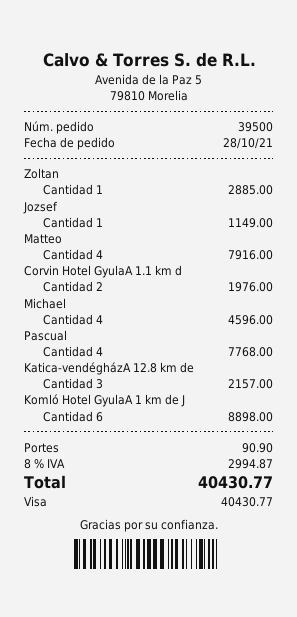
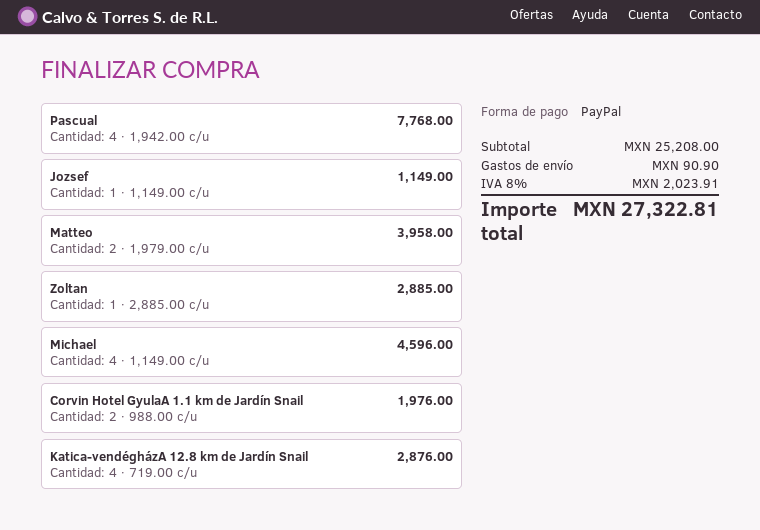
payment method: Visa -> PayPal
Matteo: 4 for 7916.00 -> 2 for 3958.00
Katica-vendégházA 12.8 km de: 3 for 2157.00 -> 4 for 2876.00
Komló Hotel GyulaA 1 km de J: 6 for 8898.00 -> none
tax: 8% = 2994.87 -> 8% = 2023.91
total: 40430.77 -> 27322.81

